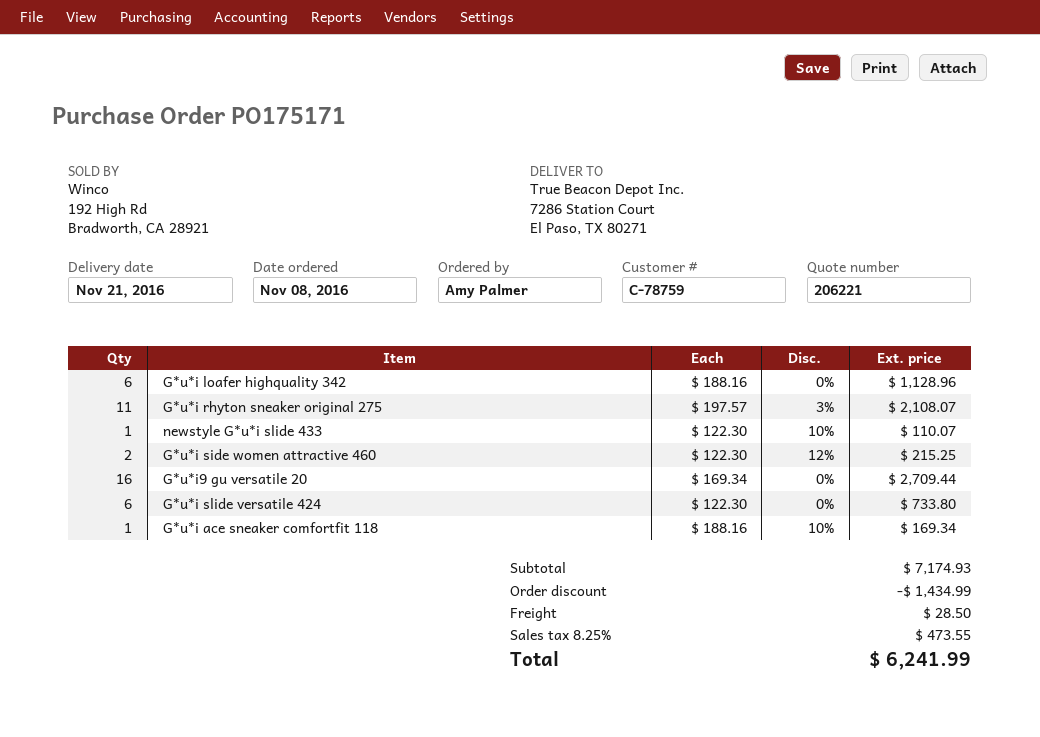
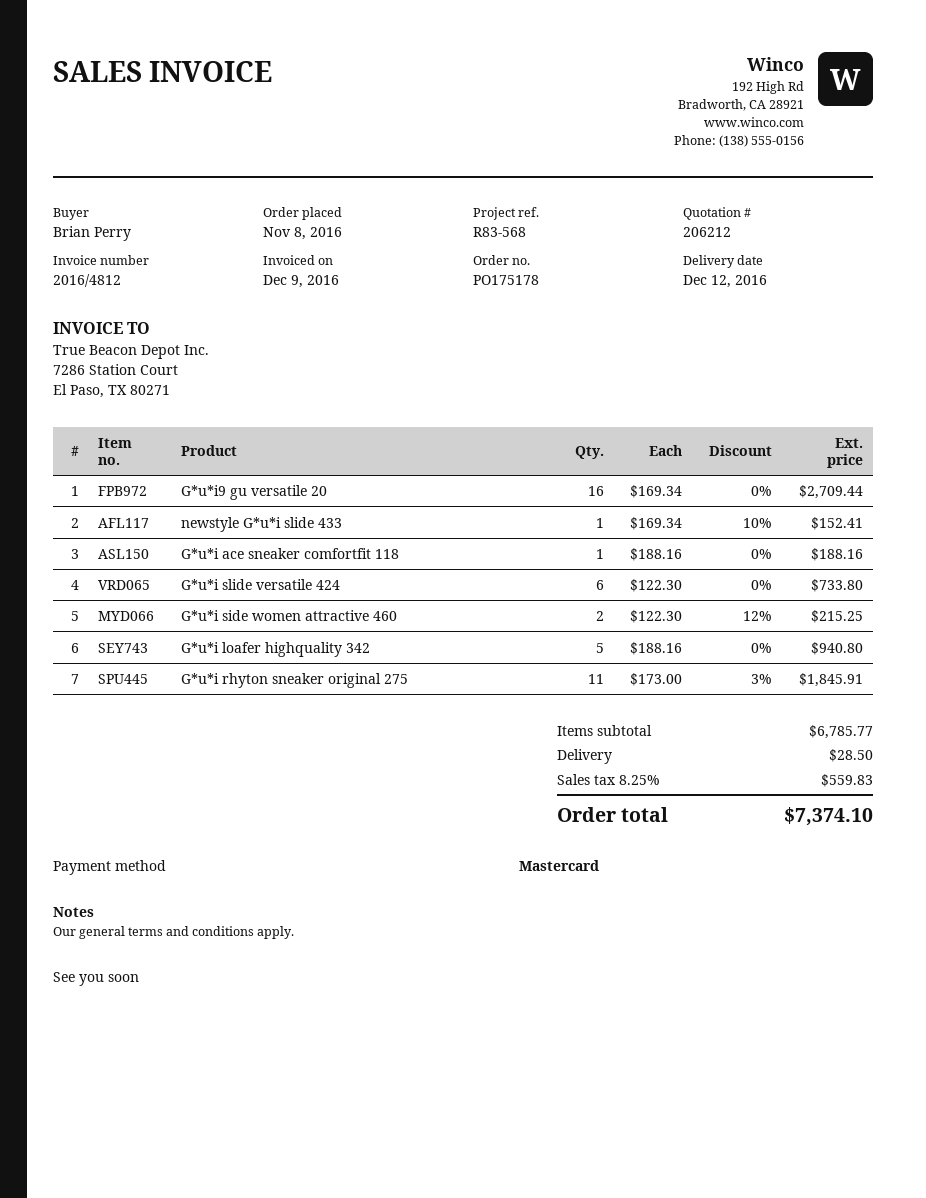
quote number: 206221 -> 206212
order number: PO175171 -> PO175178
delivery date: 2016-11-21 -> 2016-12-12
ordered by: Amy Palmer -> Brian Perry
G*u*i loafer highquality 342: 6 x 188.16 = 1128.96 -> 5 x 188.16 = 940.80
G*u*i rhyton sneaker original 275: 11 x 197.57 - 3% = 2108.07 -> 11 x 173.00 - 3% = 1845.91
newstyle G*u*i slide 433: 1 x 122.30 - 10% = 110.07 -> 1 x 169.34 - 10% = 152.41
G*u*i ace sneaker comfortfit 118: 1 x 188.16 - 10% = 169.34 -> 1 x 188.16 = 188.16
subtotal: 7174.93 -> 6785.77
discount: 1434.99 -> none
tax: 8.25% = 473.55 -> 8.25% = 559.83
total: 6241.99 -> 7374.10

